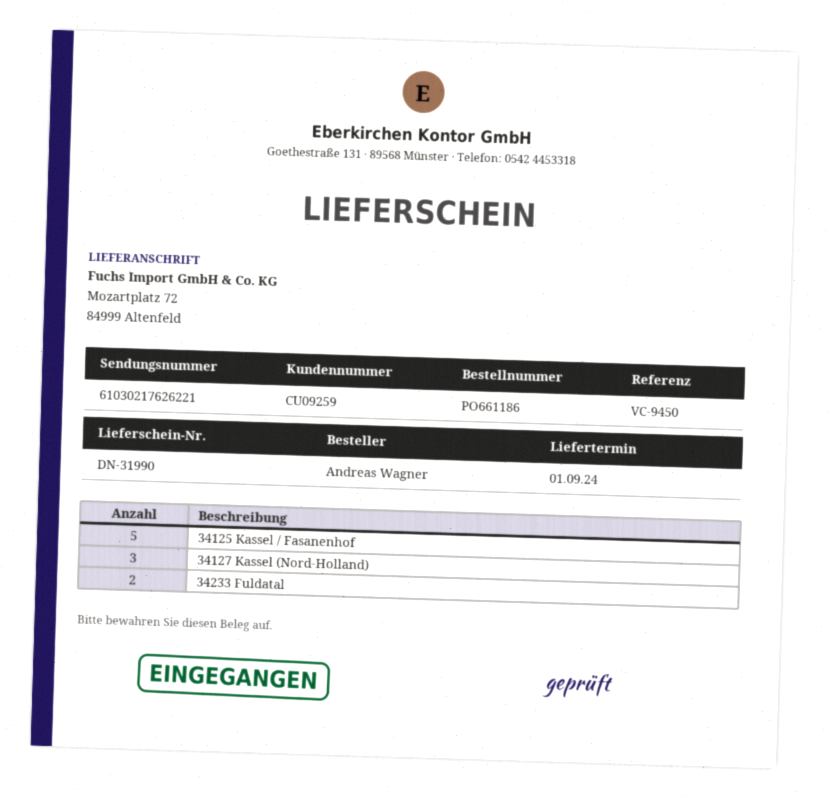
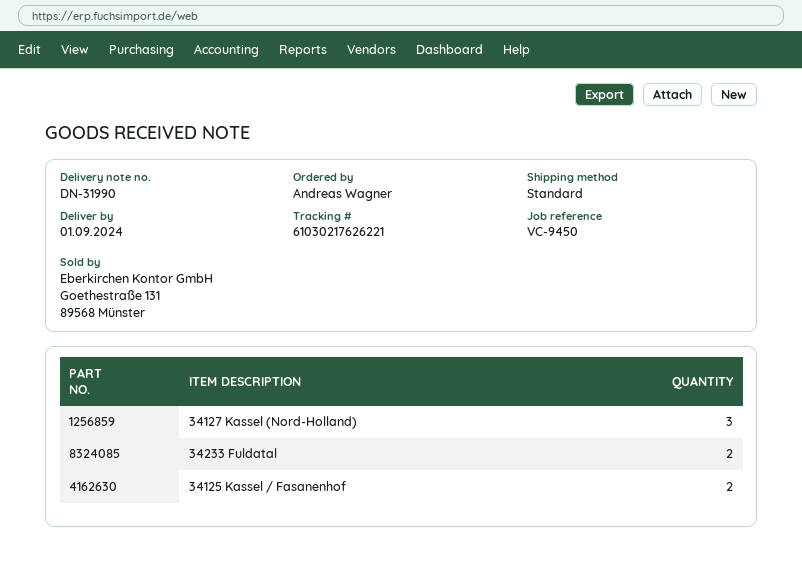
34125 Kassel / Fasanenhof: 5 -> 2

